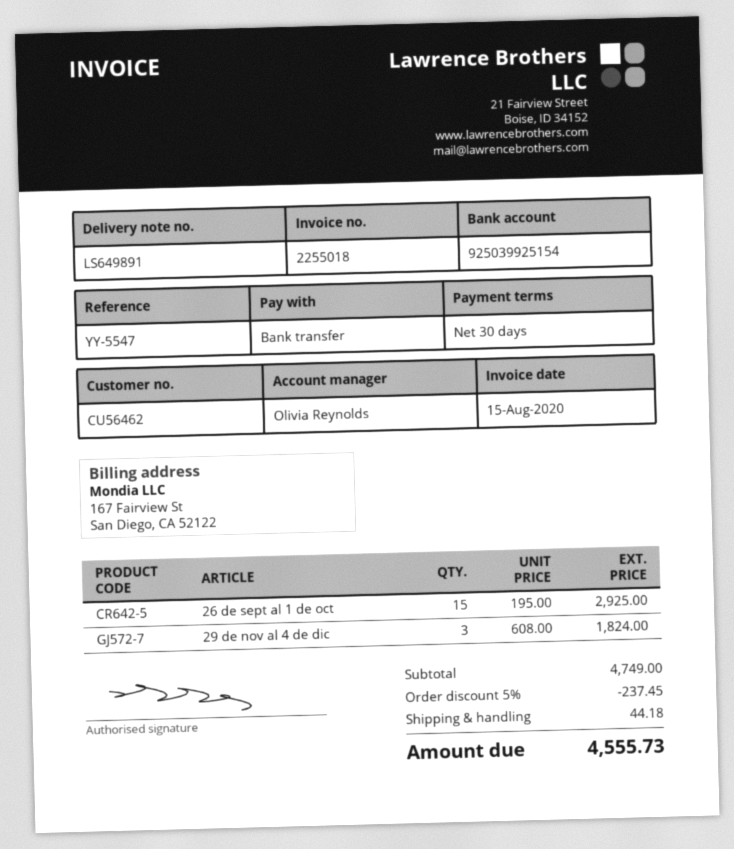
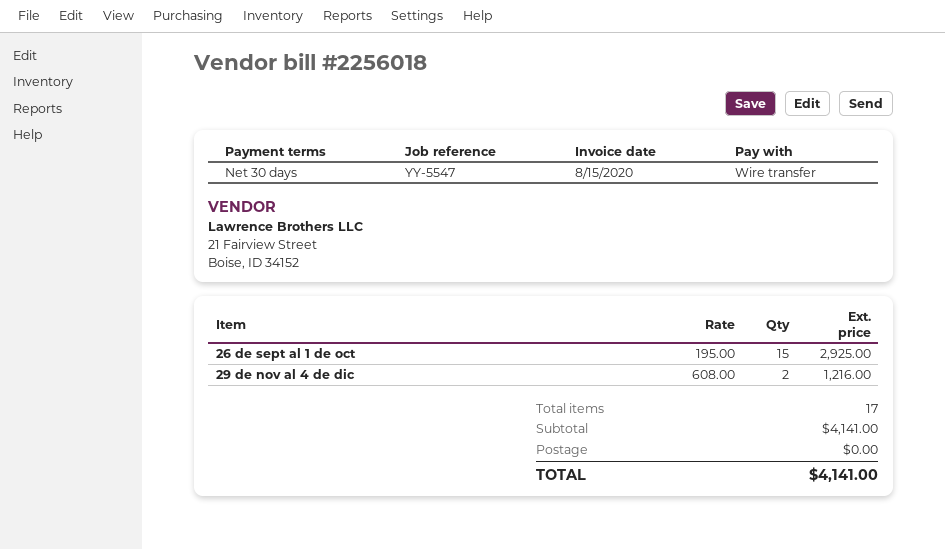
invoice number: 2255018 -> 2256018
29 de nov al 4 de dic: 3 x 608.00 = 1824.00 -> 2 x 608.00 = 1216.00
subtotal: 4749.00 -> 4141.00
discount: 5% = 237.45 -> none
shipping: 44.18 -> 0.00
total: 4555.73 -> 4141.00

